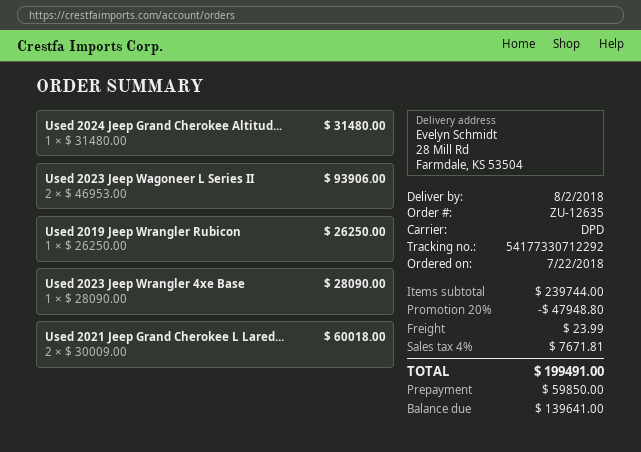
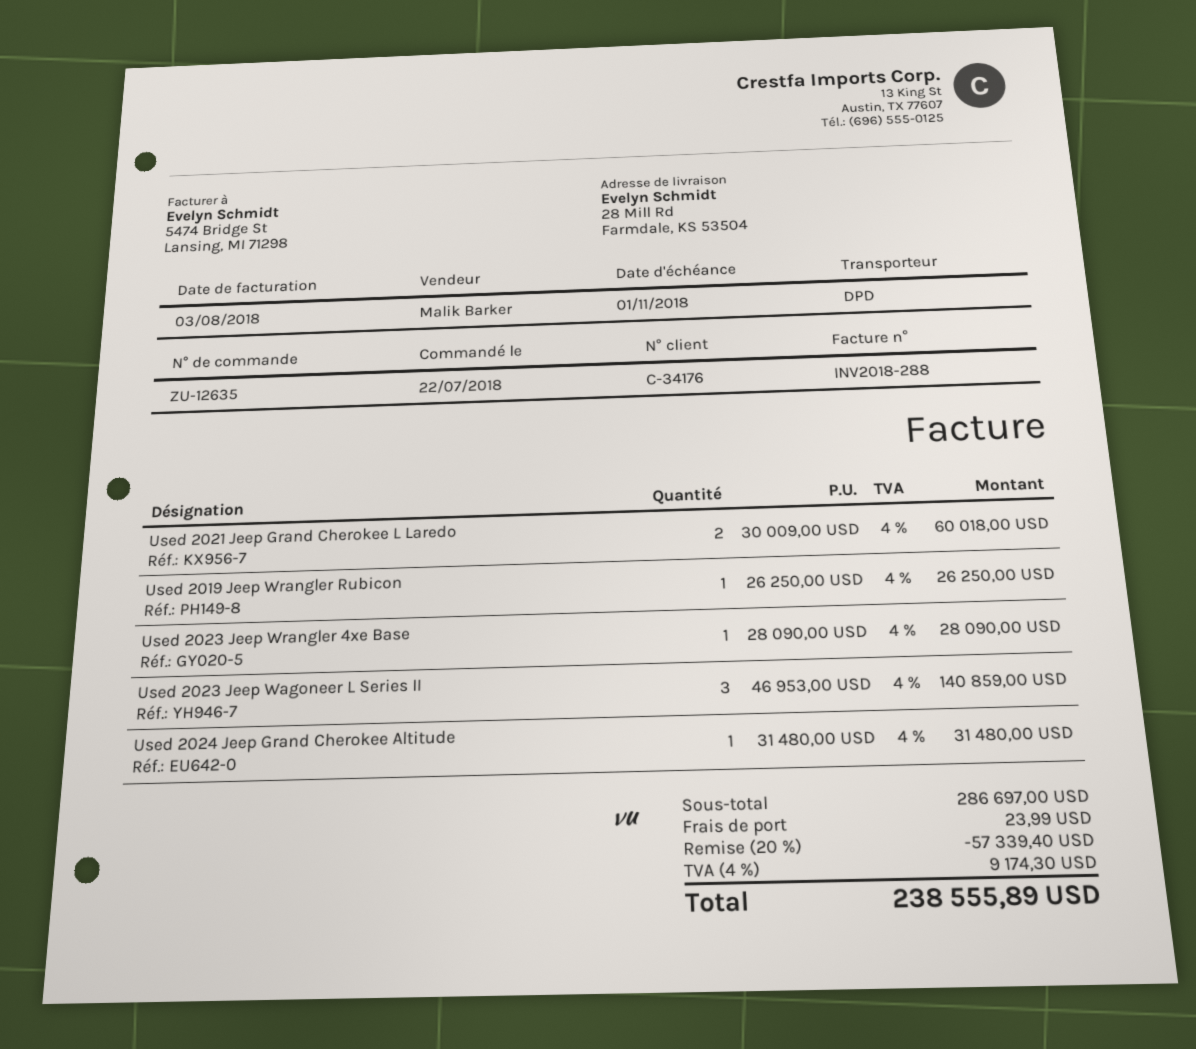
Used 2023 Jeep Wagoneer L Series II: 2 x 46953.00 = 93906.00 -> 3 x 46953.00 = 140859.00
subtotal: 239744.00 -> 286697.00
discount: 20% = 47948.80 -> 20% = 57339.40
tax: 4% = 7671.81 -> 4% = 9174.30
total: 199491.00 -> 238555.89

